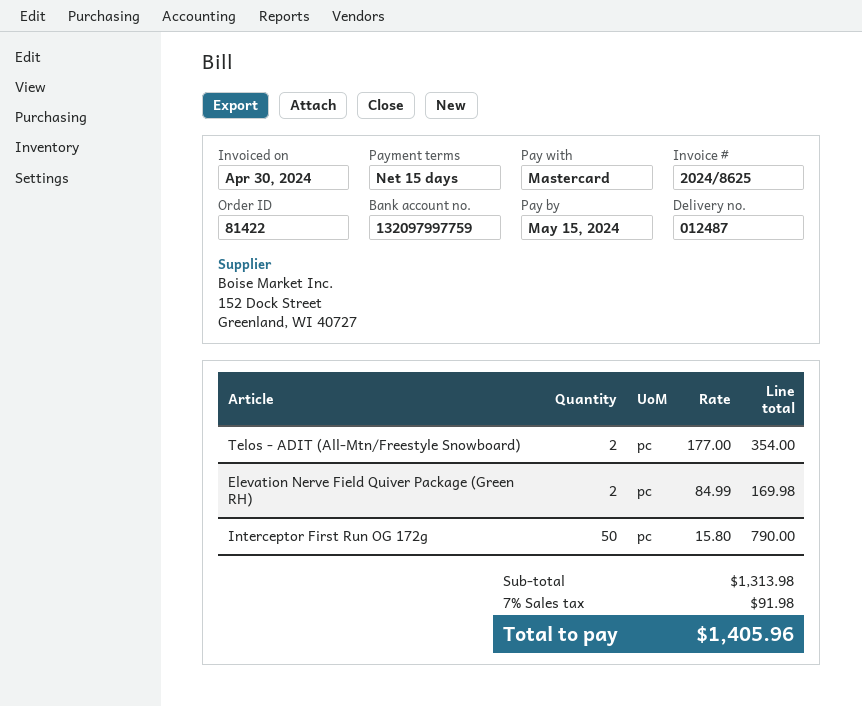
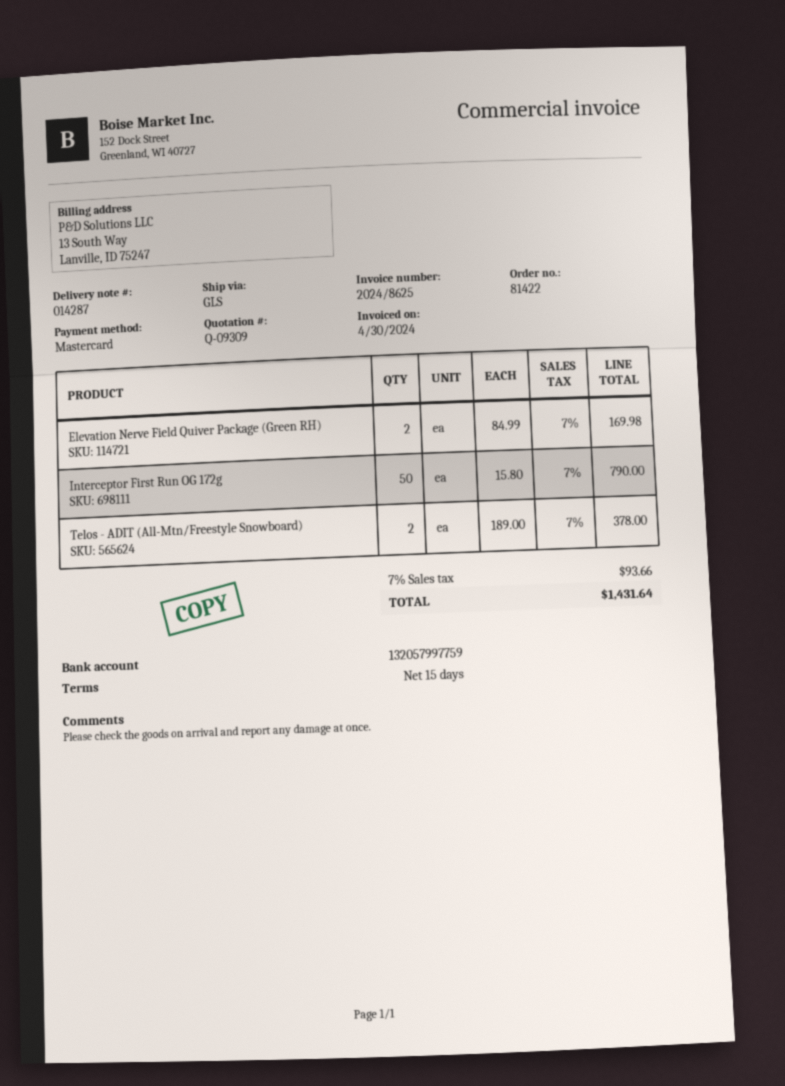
delivery note number: 012487 -> 014287
bank account: 132097997759 -> 132057997759
Telos - ADIT (All-Mtn/Freestyle Snowboard): 2 x 177.00 = 354.00 -> 2 x 189.00 = 378.00
tax: 7% = 91.98 -> 7% = 93.66
total: 1405.96 -> 1431.64

